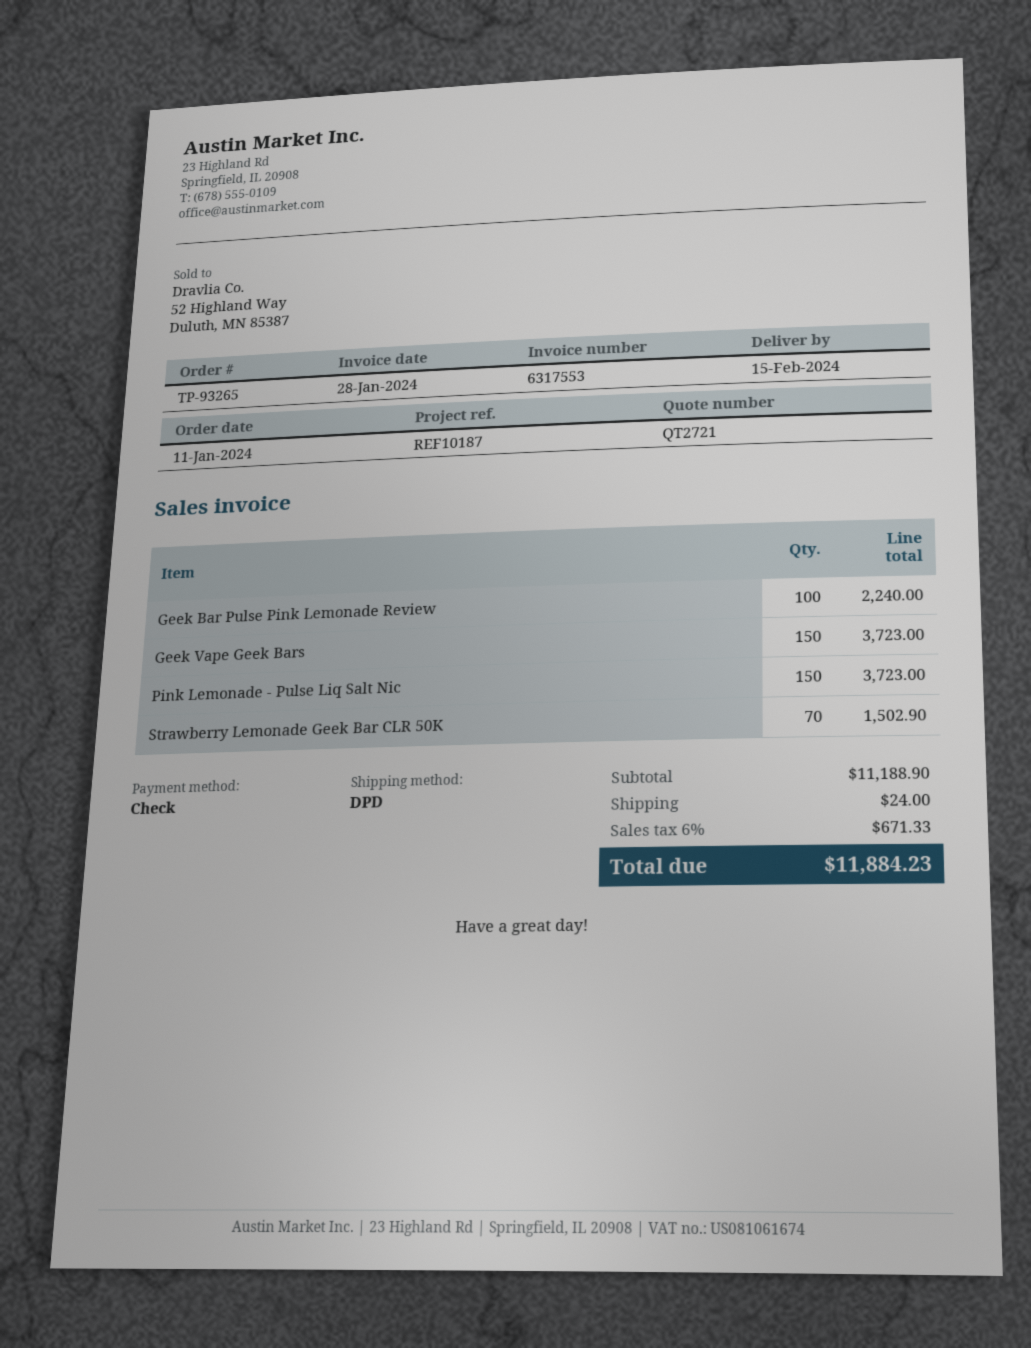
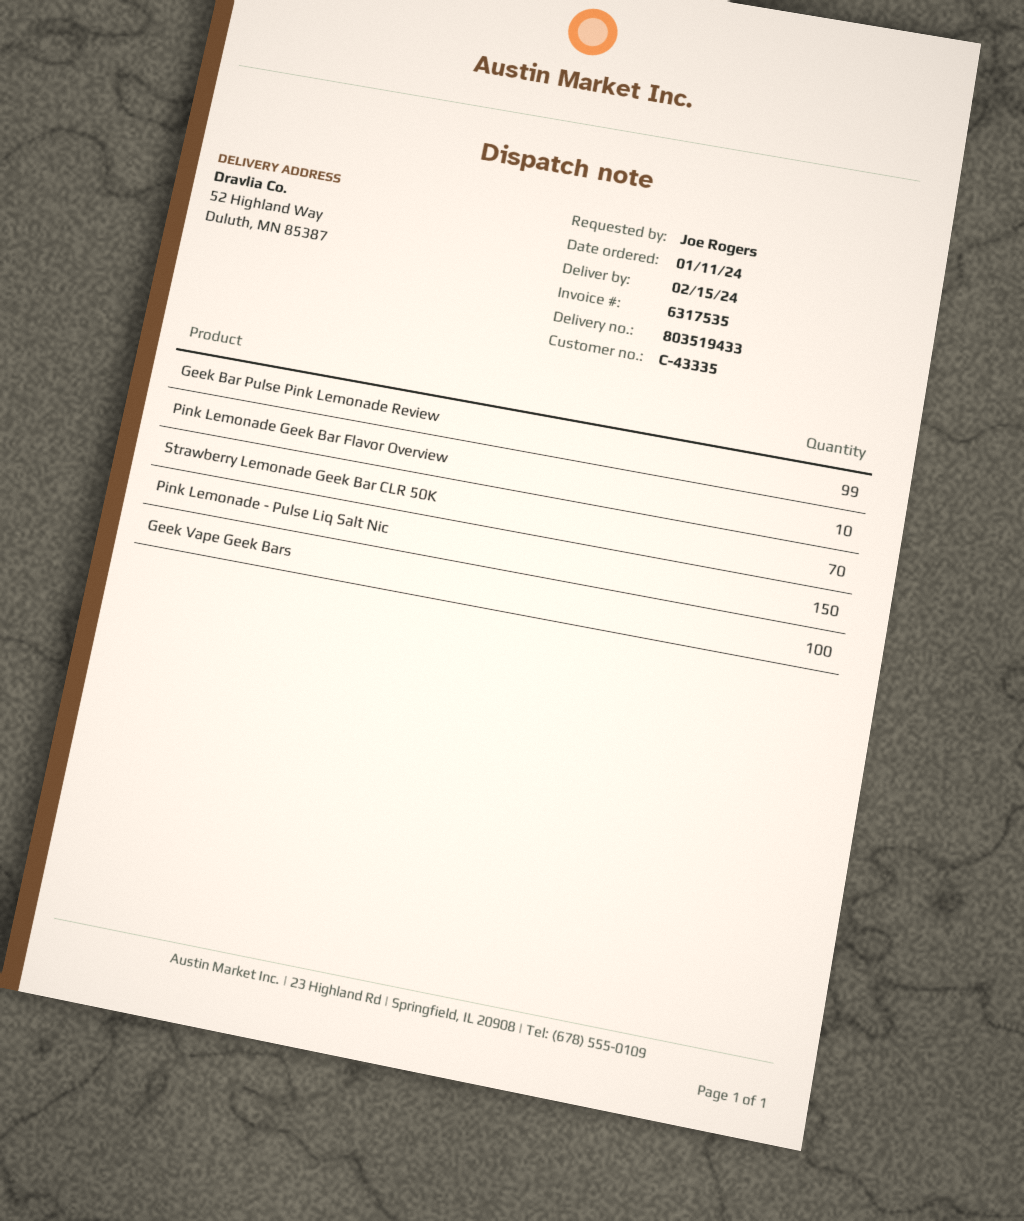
invoice number: 6317553 -> 6317535
Geek Bar Pulse Pink Lemonade Review: 100 -> 99
Geek Vape Geek Bars: 150 -> 100
Pink Lemonade Geek Bar Flavor Overview: none -> 10

